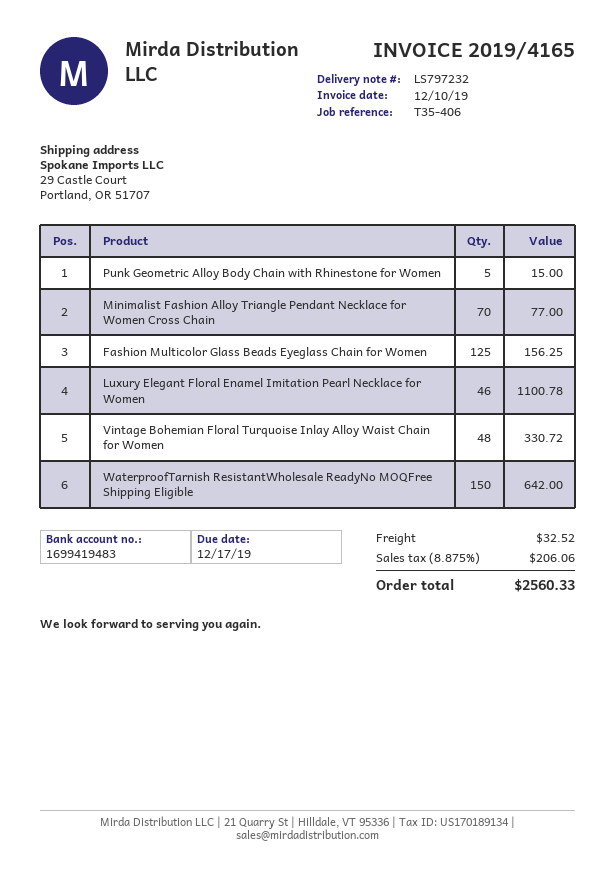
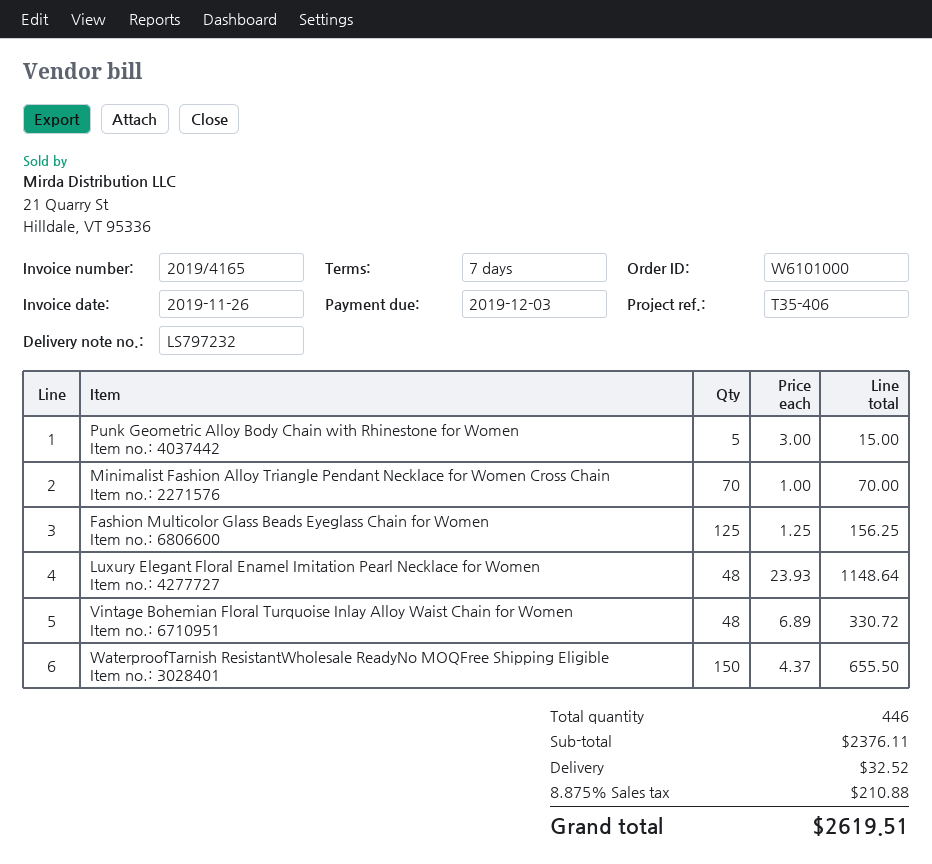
invoice date: 2019-12-10 -> 2019-11-26
due date: 2019-12-17 -> 2019-12-03
Minimalist Fashion Alloy Triangle Pendant Necklace for Women Cross Chain: 70 for 77.00 -> 70 for 70.00
Luxury Elegant Floral Enamel Imitation Pearl Necklace for Women: 46 for 1100.78 -> 48 for 1148.64
WaterproofTarnish ResistantWholesale ReadyNo MOQFree Shipping Eligible: 150 for 642.00 -> 150 for 655.50
tax: 8.875% = 206.06 -> 8.875% = 210.88
total: 2560.33 -> 2619.51

